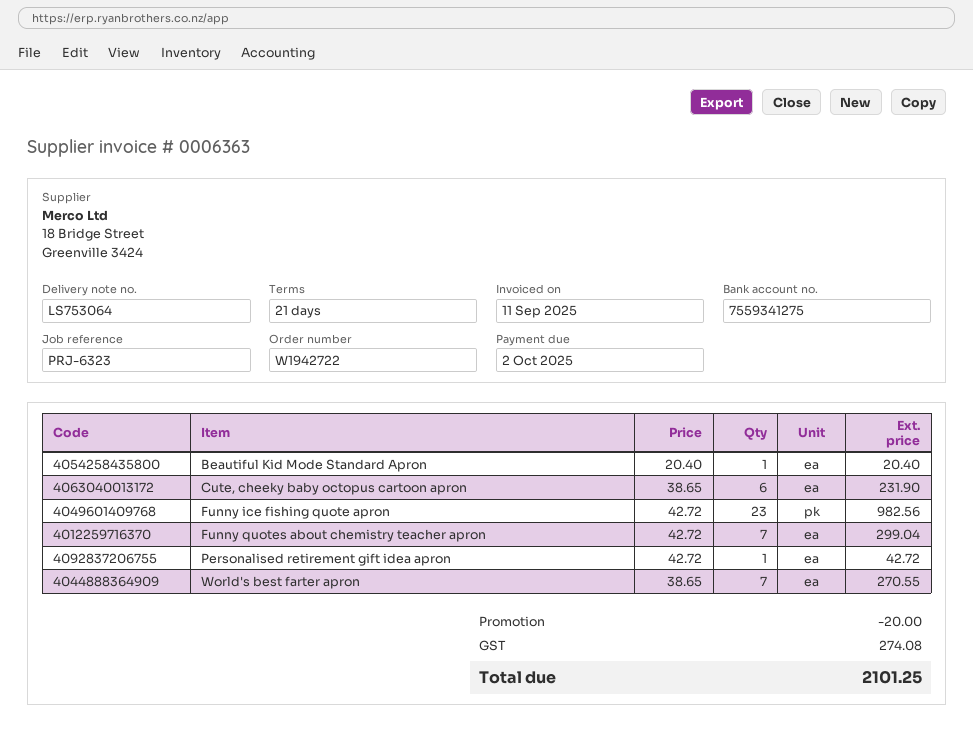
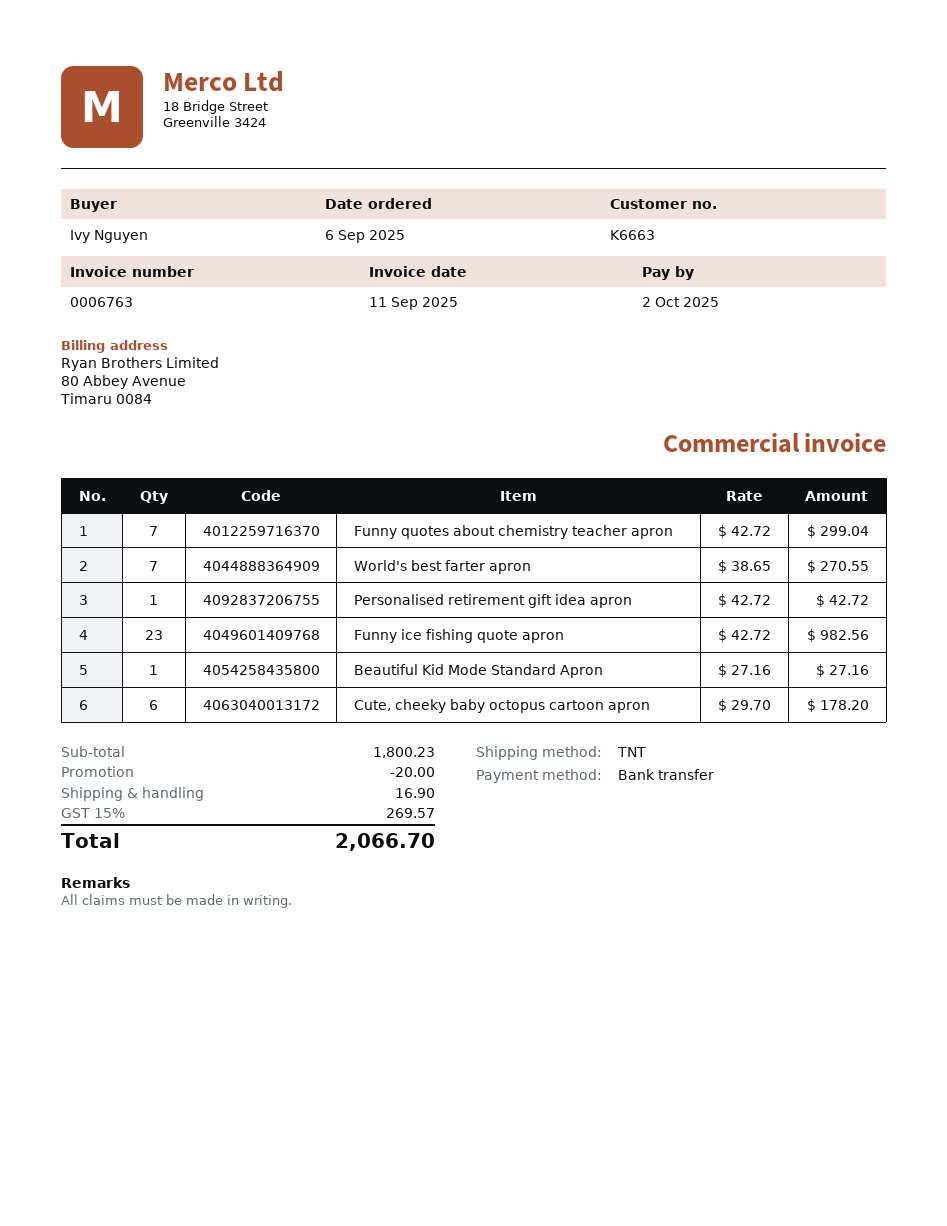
invoice number: 0006363 -> 0006763
Beautiful Kid Mode Standard Apron: 1 x 20.40 = 20.40 -> 1 x 27.16 = 27.16
Cute, cheeky baby octopus cartoon apron: 6 x 38.65 = 231.90 -> 6 x 29.70 = 178.20
shipping: none -> 16.90
tax: 274.08 -> 269.57
total: 2101.25 -> 2066.70

